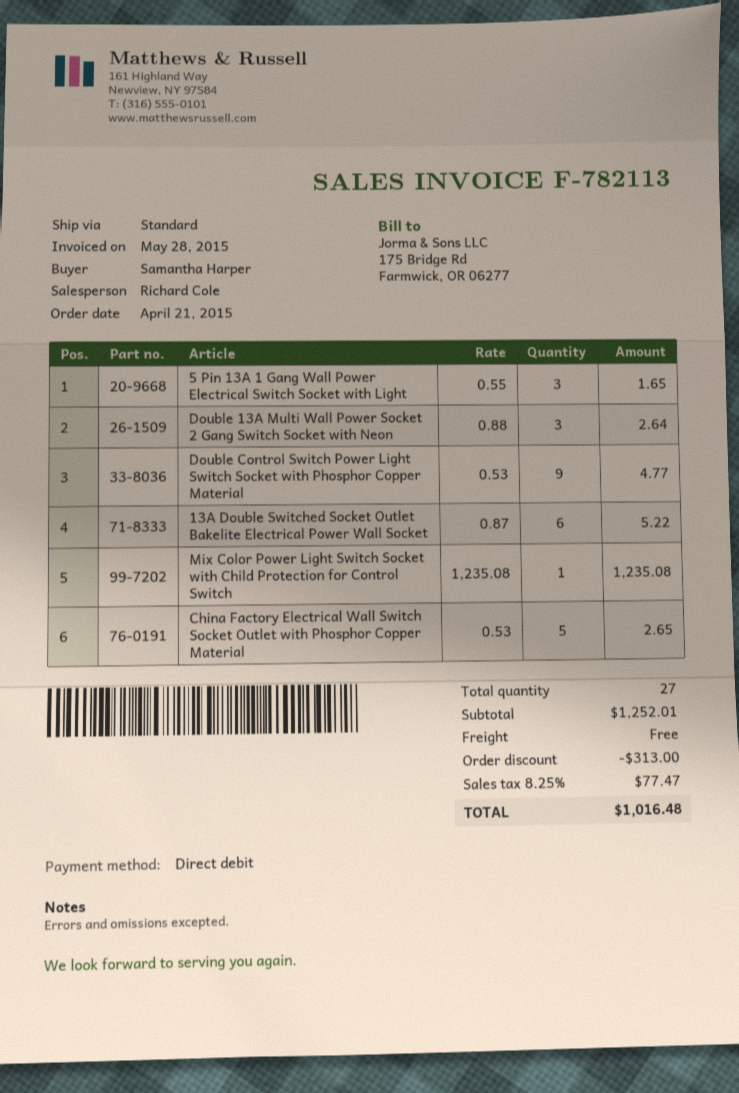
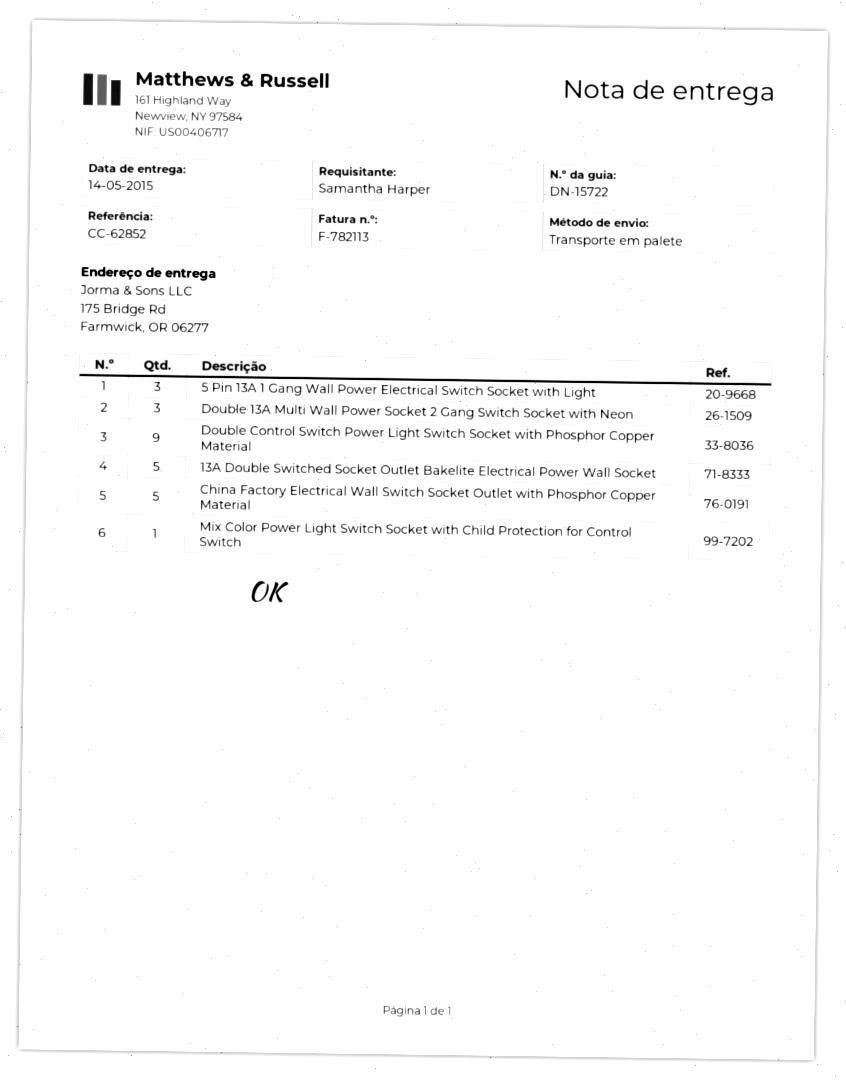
shipping method: standard -> pallet freight
13A Double Switched Socket Outlet Bakelite Electrical Power Wall Socket: 6 -> 5

